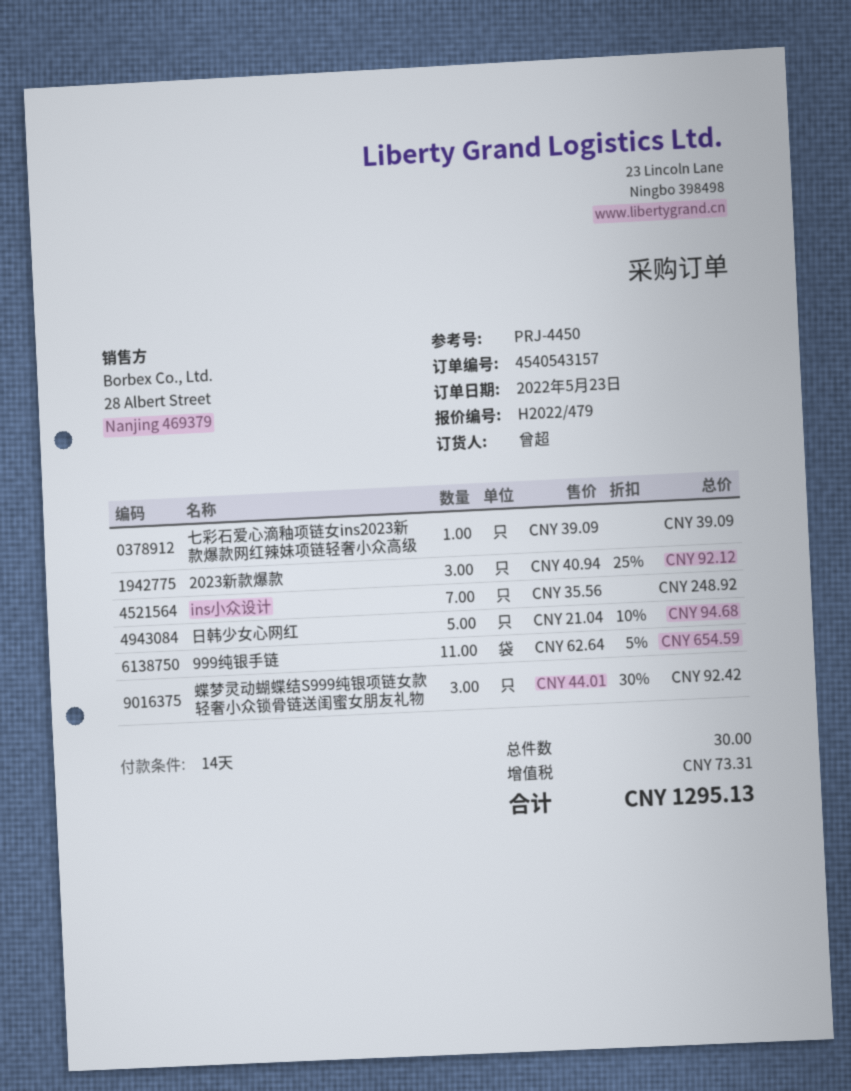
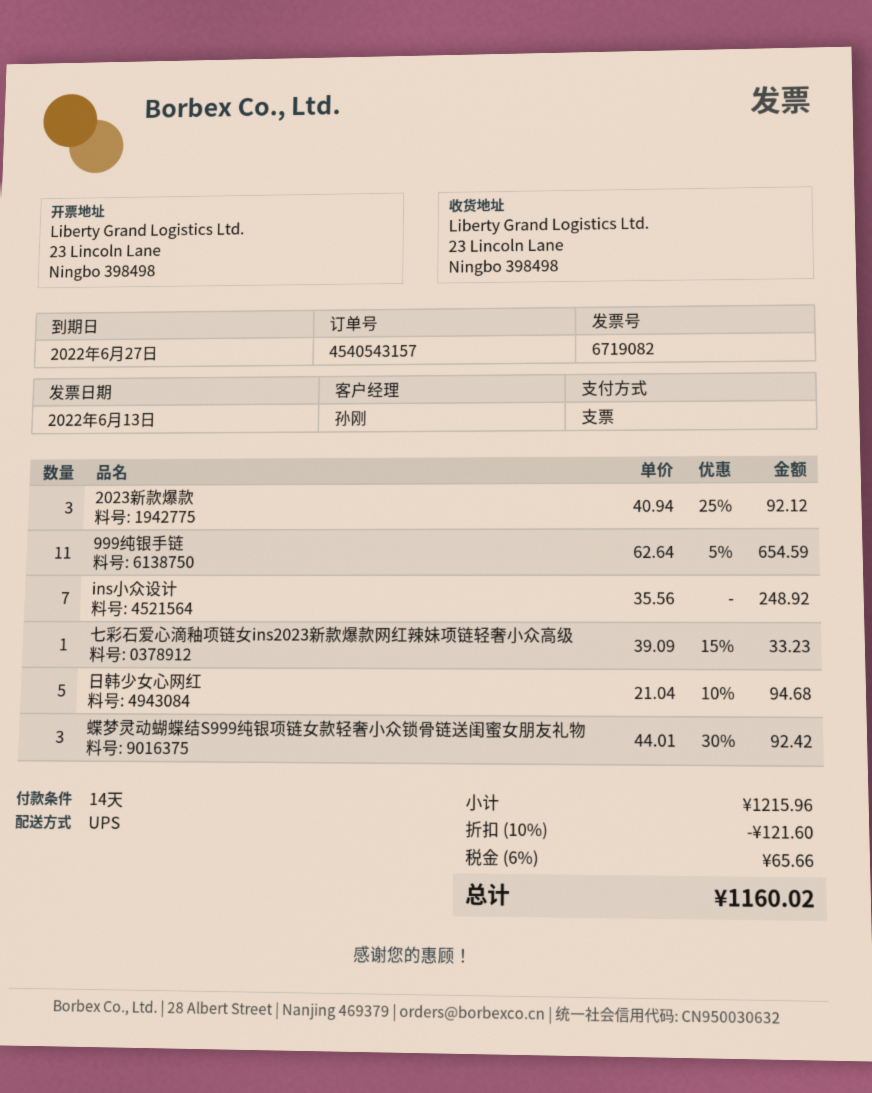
七彩石爱心滴釉项链女ins2023新款爆款网红辣妹项链轻奢小众高级: 1 x 39.09 = 39.09 -> 1 x 39.09 - 15% = 33.23
discount: none -> 10% = 121.60
tax: 73.31 -> 65.66
total: 1295.13 -> 1160.02

